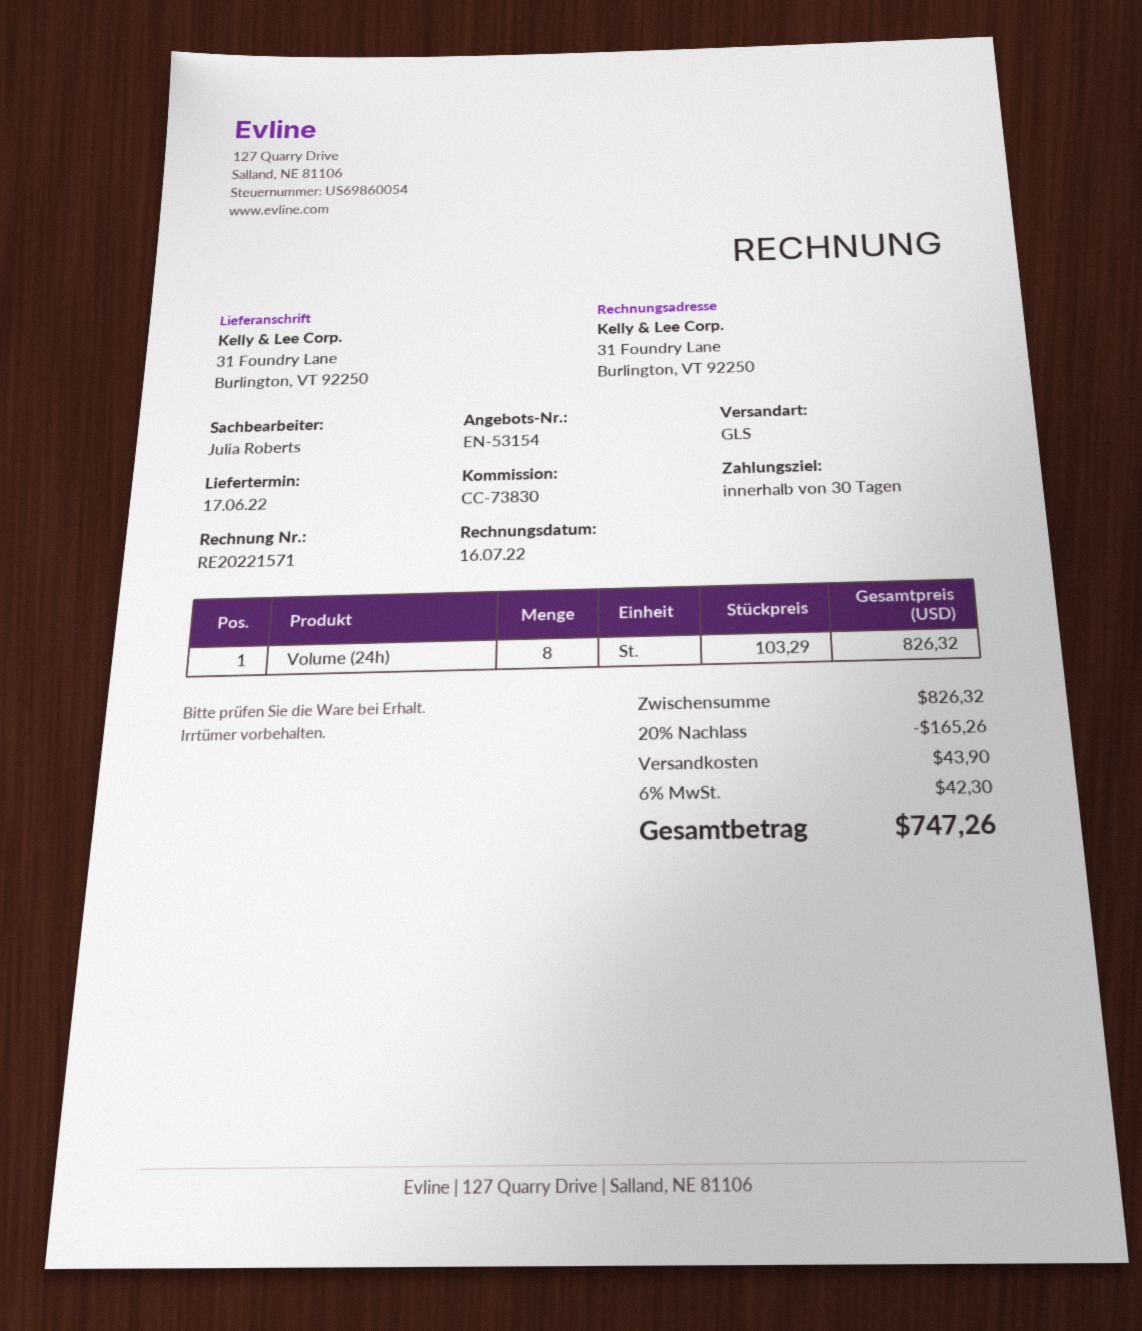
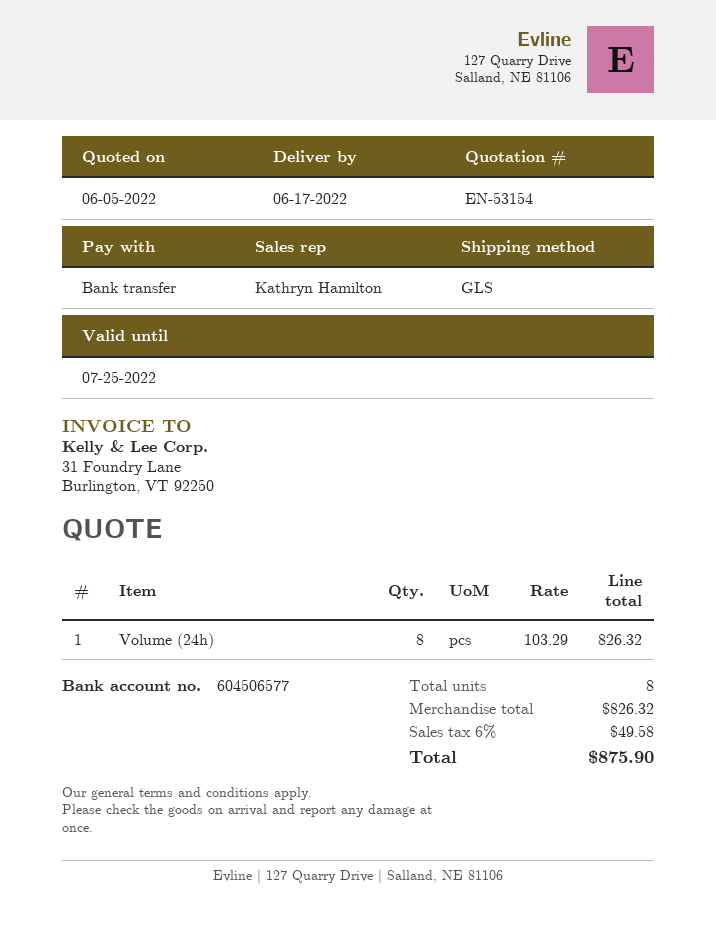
sales rep: Julia Roberts -> Kathryn Hamilton
discount: 20% = 165.26 -> none
shipping: 43.90 -> none
tax: 6% = 42.30 -> 6% = 49.58
total: 747.26 -> 875.90

